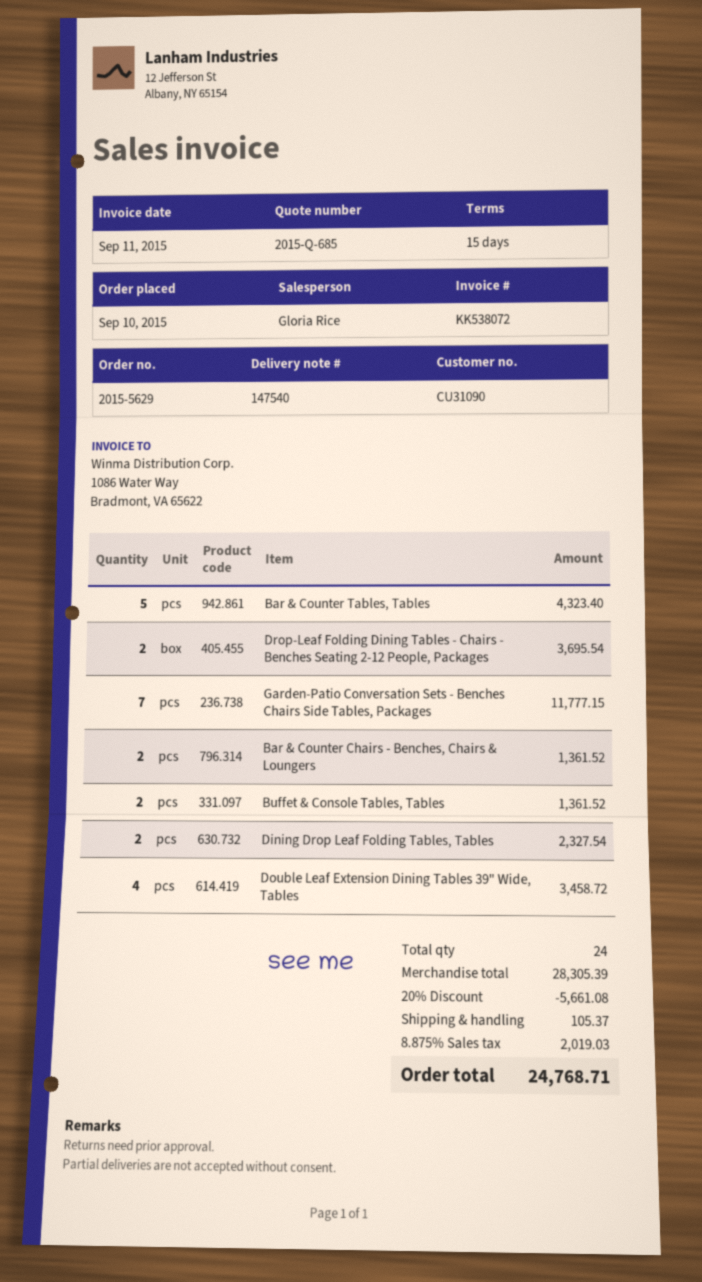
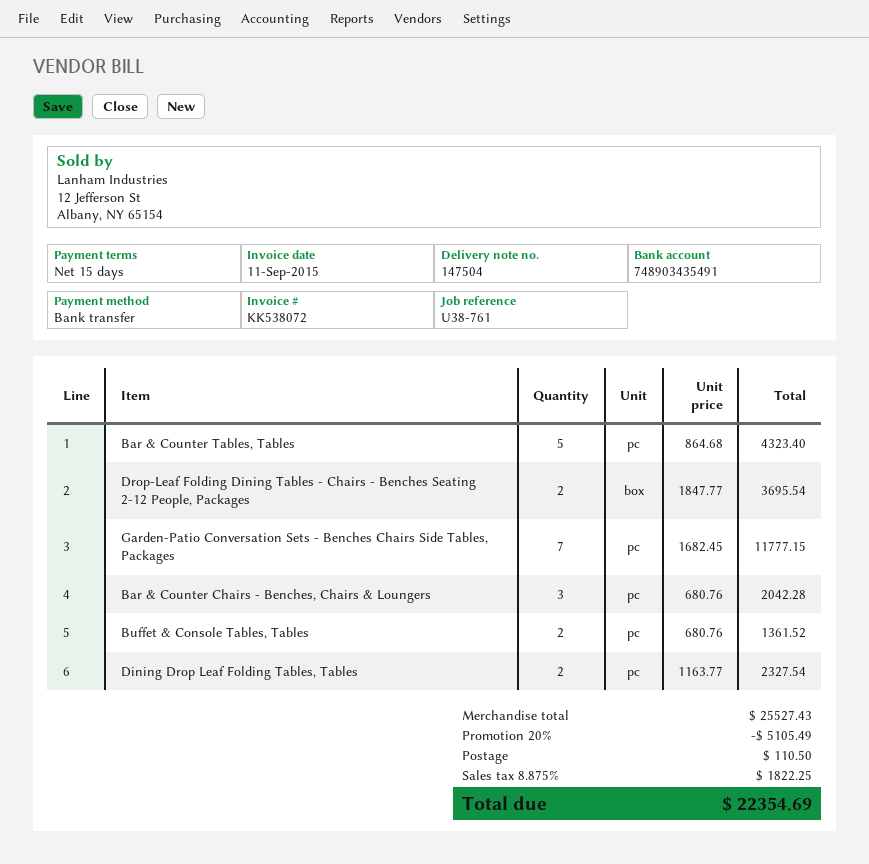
delivery note number: 147540 -> 147504
Bar & Counter Chairs - Benches, Chairs & Loungers: 2 for 1361.52 -> 3 for 2042.28
Double Leaf Extension Dining Tables 39" Wide, Tables: 4 for 3458.72 -> none
subtotal: 28305.39 -> 25527.43
discount: 20% = 5661.08 -> 20% = 5105.49
shipping: 105.37 -> 110.50
tax: 8.875% = 2019.03 -> 8.875% = 1822.25
total: 24768.71 -> 22354.69

